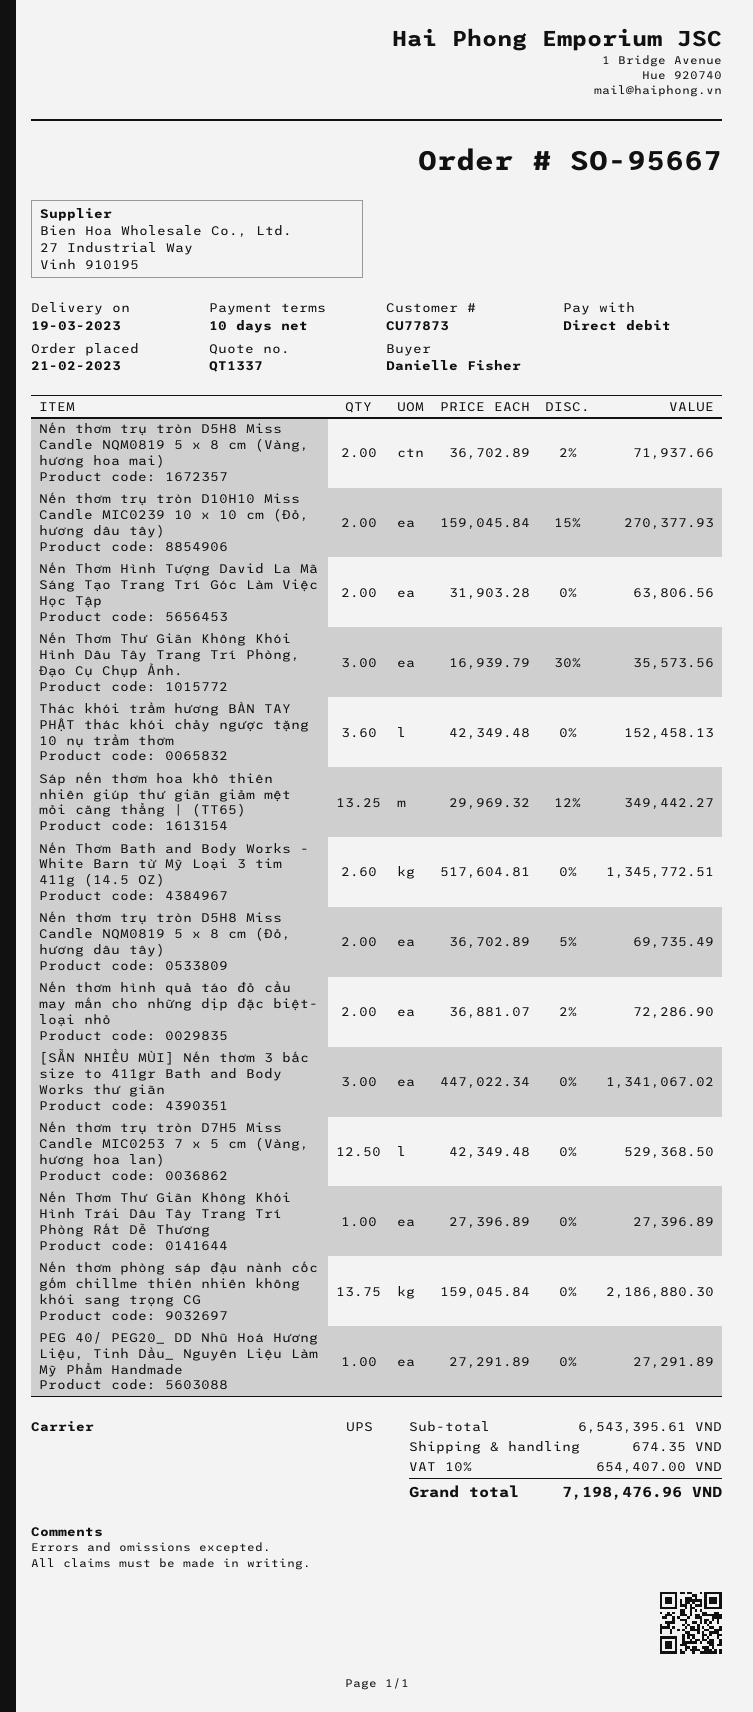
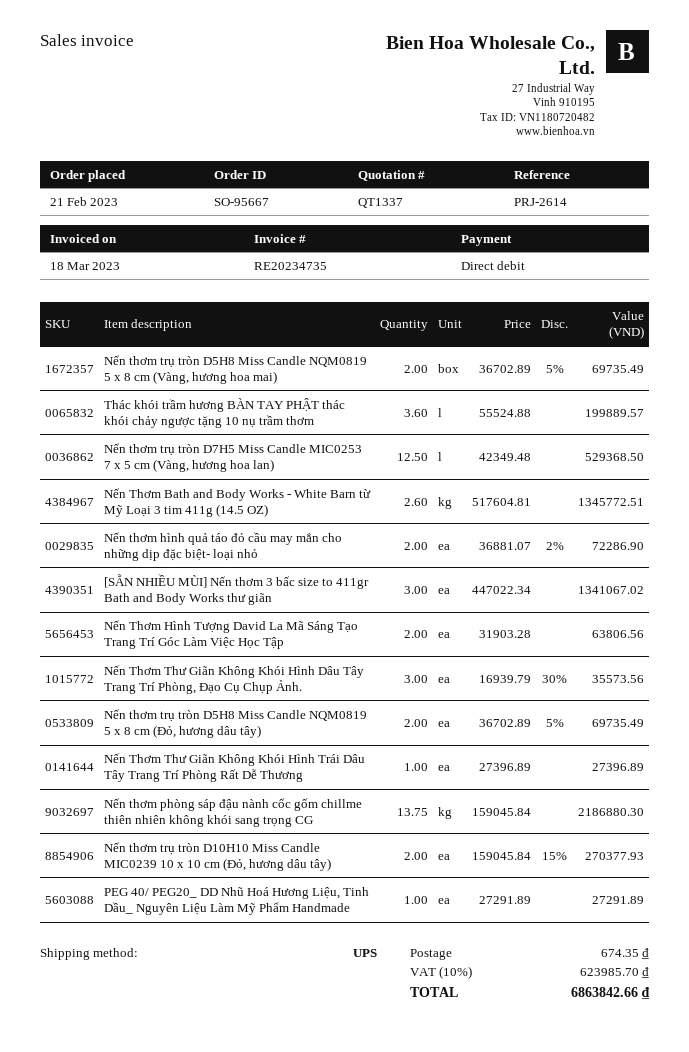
Nến thơm trụ tròn D5H8 Miss Candle NQM0819 5 x 8 cm (Vàng, hương hoa mai): 2 x 36702.89 - 2% = 71937.66 -> 2 x 36702.89 - 5% = 69735.49
Thác khói trầm hương BÀN TAY PHẬT thác khói chảy ngược tặng 10 nụ trầm thơm: 3.6 x 42349.48 = 152458.13 -> 3.6 x 55524.88 = 199889.57
Sáp nến thơm hoa khô thiên nhiên giúp thư giãn giảm mệt mỏi căng thẳng | (TT65): 13.25 x 29969.32 - 12% = 349442.27 -> none
tax: 10% = 654407.00 -> 10% = 623985.70
total: 7198476.96 -> 6863842.66

